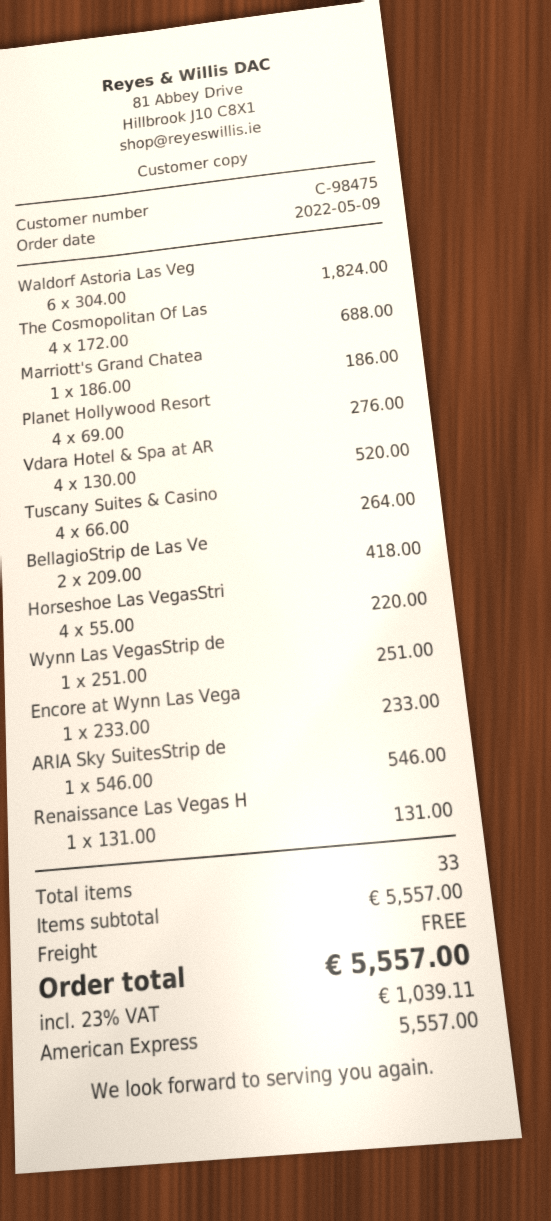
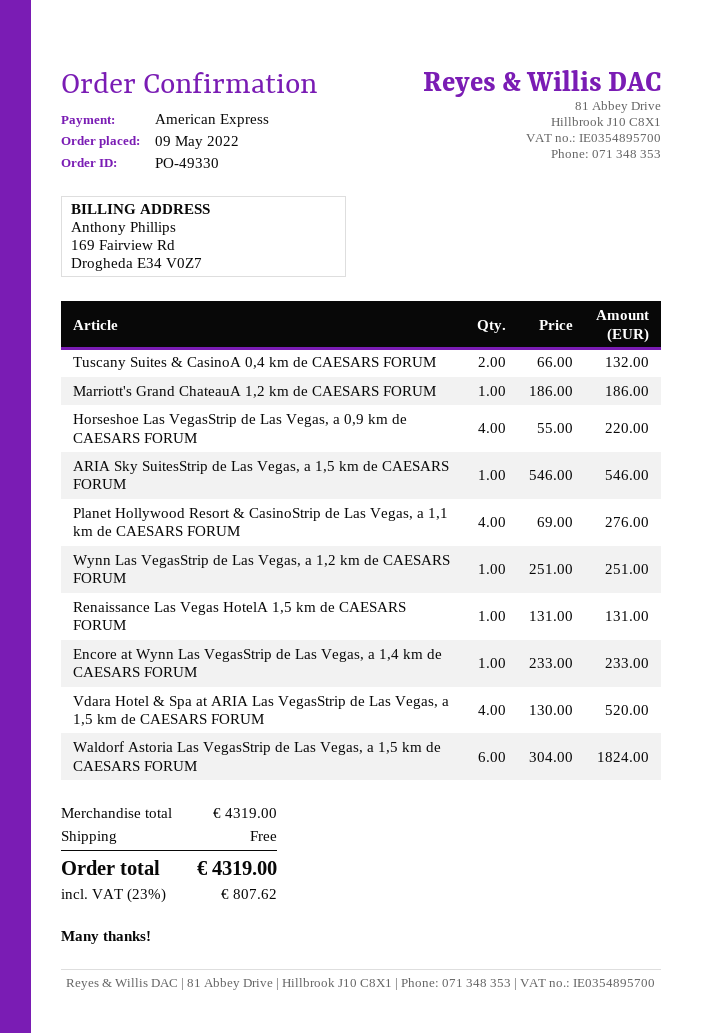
The Cosmopolitan Of Las: 4 x 172.00 = 688.00 -> none
Tuscany Suites & Casino: 4 x 66.00 = 264.00 -> 2 x 66.00 = 132.00
BellagioStrip de Las Ve: 2 x 209.00 = 418.00 -> none
subtotal: 5557.00 -> 4319.00
tax: 23% = 1039.11 -> 23% = 807.62
total: 5557.00 -> 4319.00

